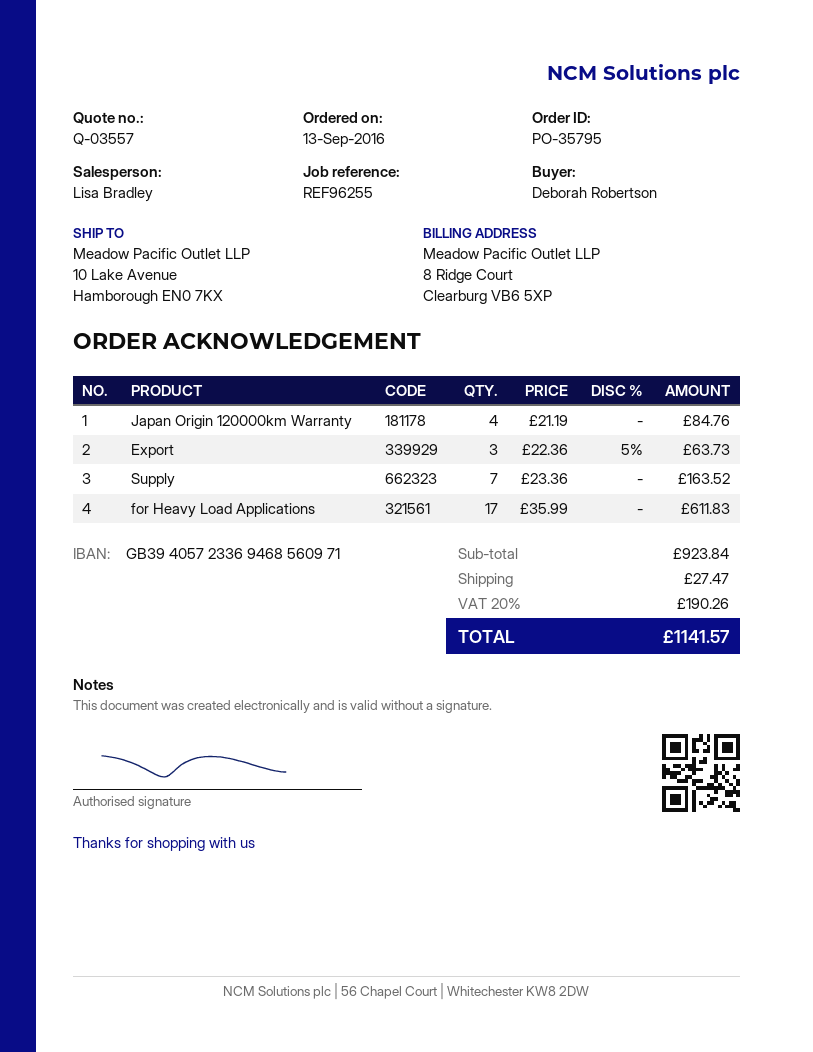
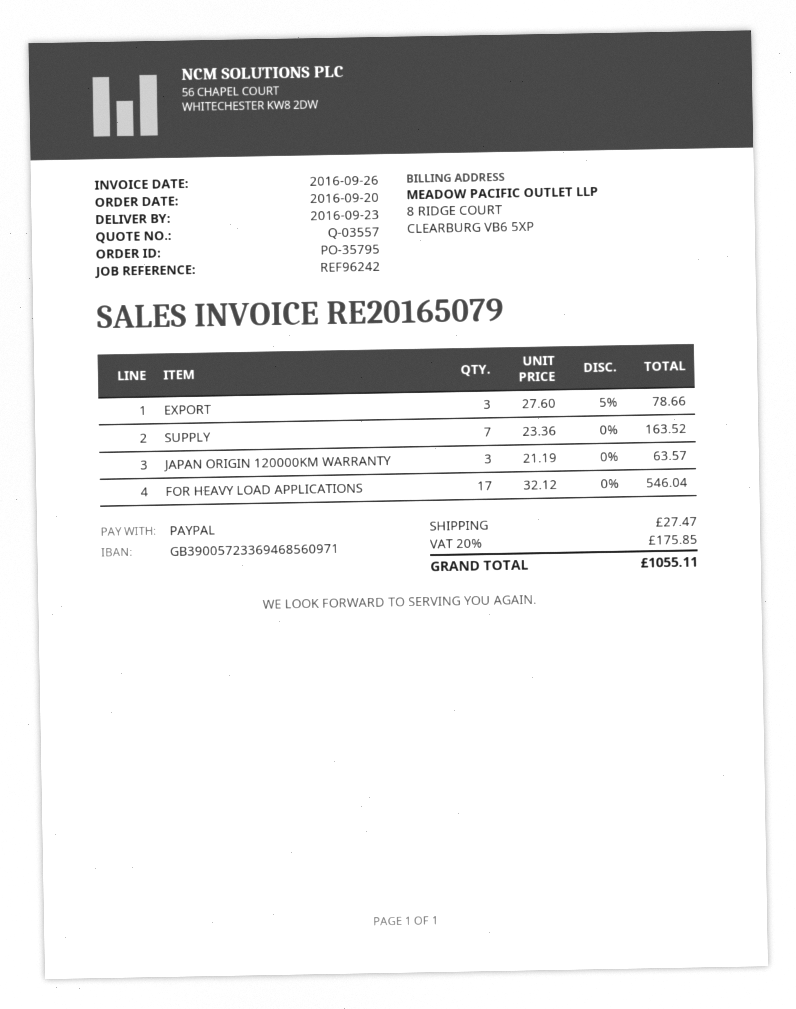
order date: 2016-09-13 -> 2016-09-20
reference: REF96255 -> REF96242
bank account: GB39405723369468560971 -> GB39005723369468560971
Japan Origin 120000km Warranty: 4 x 21.19 = 84.76 -> 3 x 21.19 = 63.57
Export: 3 x 22.36 - 5% = 63.73 -> 3 x 27.60 - 5% = 78.66
for Heavy Load Applications: 17 x 35.99 = 611.83 -> 17 x 32.12 = 546.04
tax: 20% = 190.26 -> 20% = 175.85
total: 1141.57 -> 1055.11

